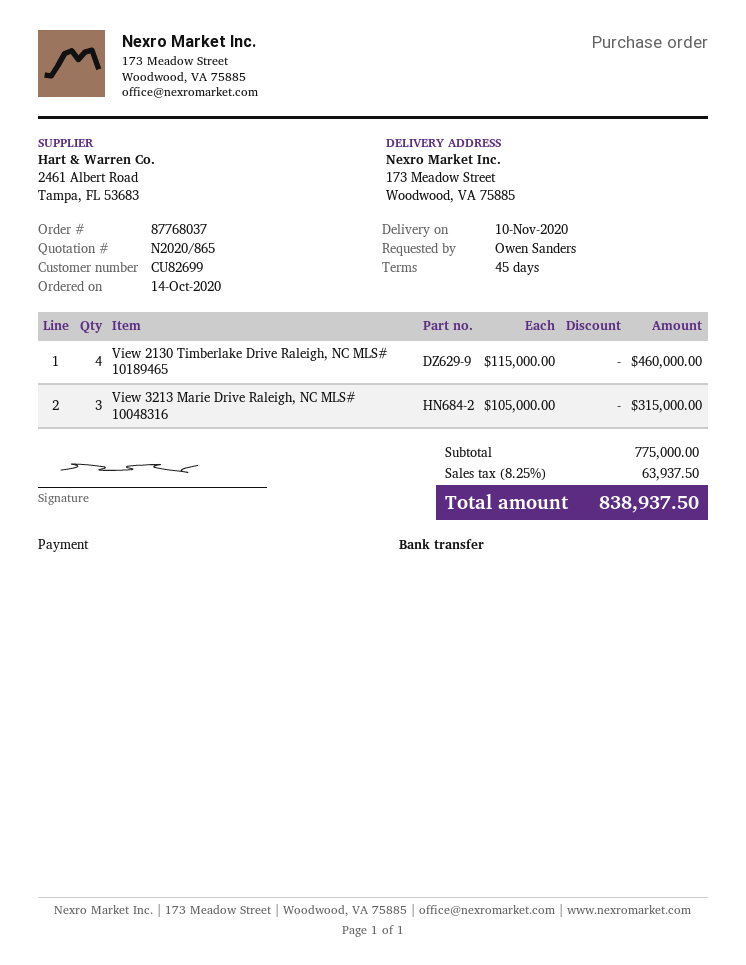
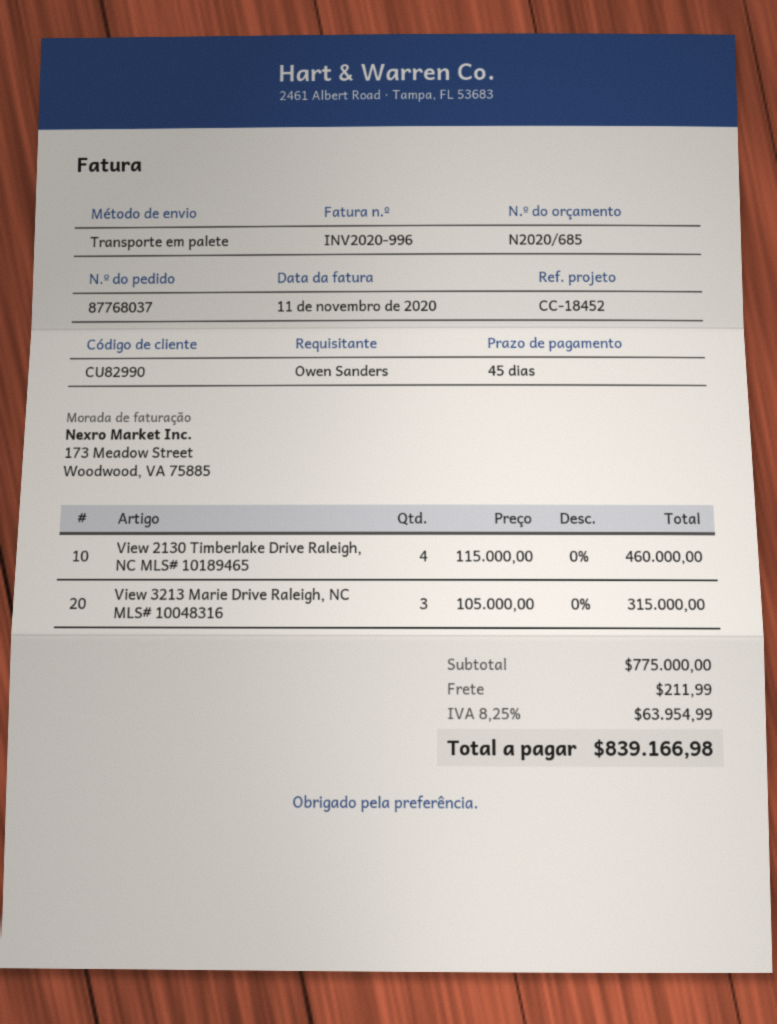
quote number: N2020/865 -> N2020/685
customer number: CU82699 -> CU82990
shipping: none -> 211.99
tax: 8.25% = 63937.50 -> 8.25% = 63954.99
total: 838937.50 -> 839166.98

